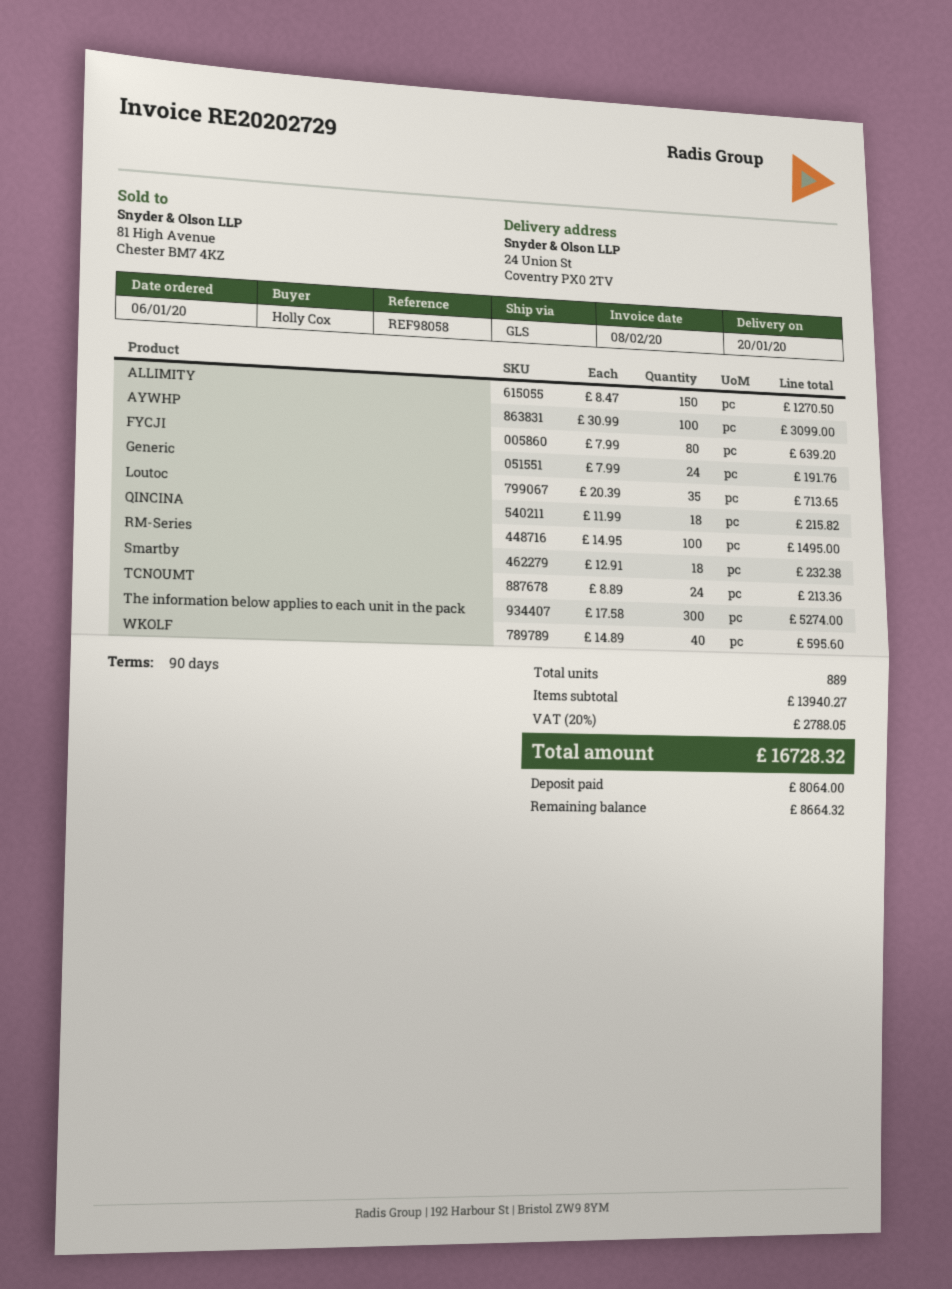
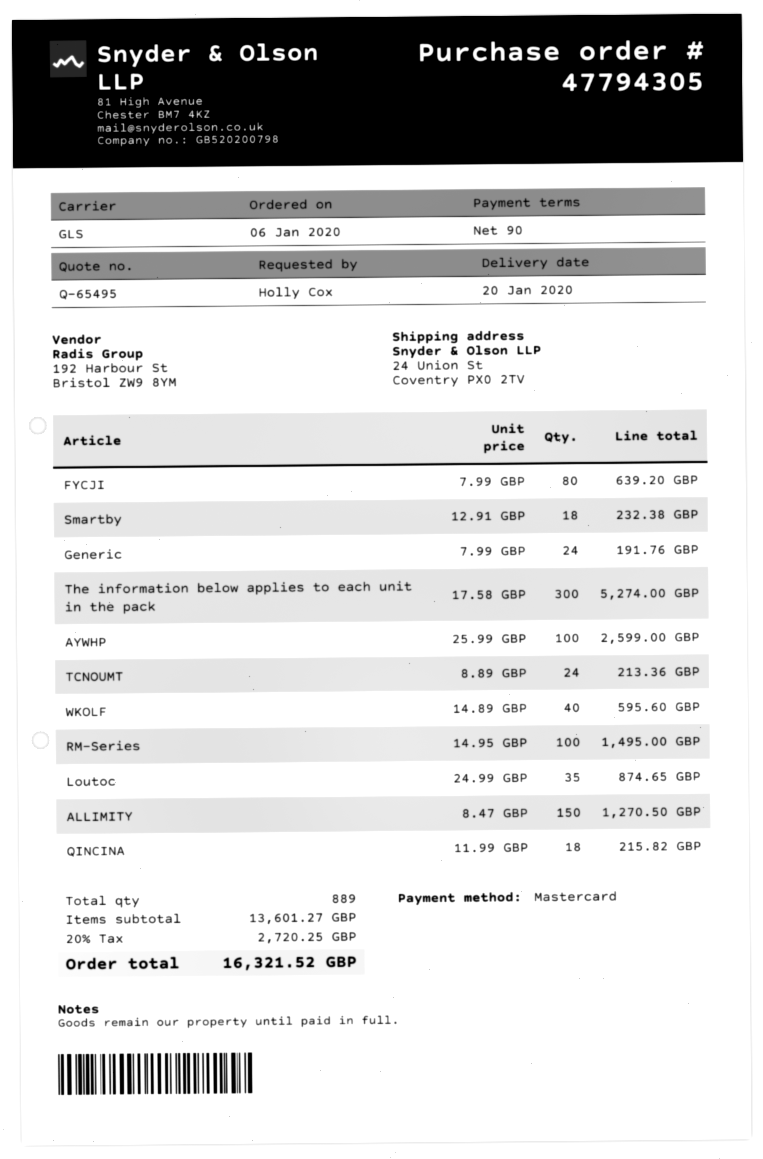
AYWHP: 100 x 30.99 = 3099.00 -> 100 x 25.99 = 2599.00
Loutoc: 35 x 20.39 = 713.65 -> 35 x 24.99 = 874.65
subtotal: 13940.27 -> 13601.27
tax: 20% = 2788.05 -> 20% = 2720.25
total: 16728.32 -> 16321.52

